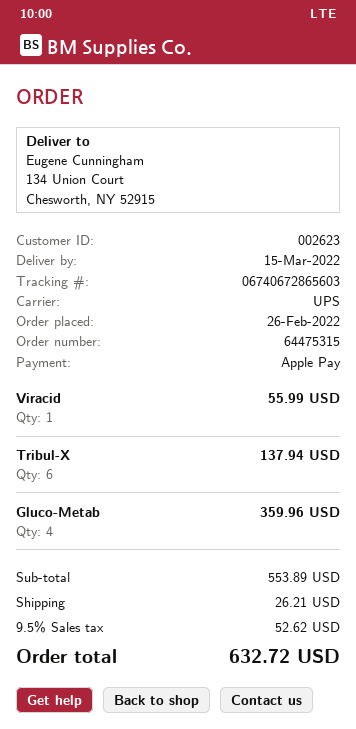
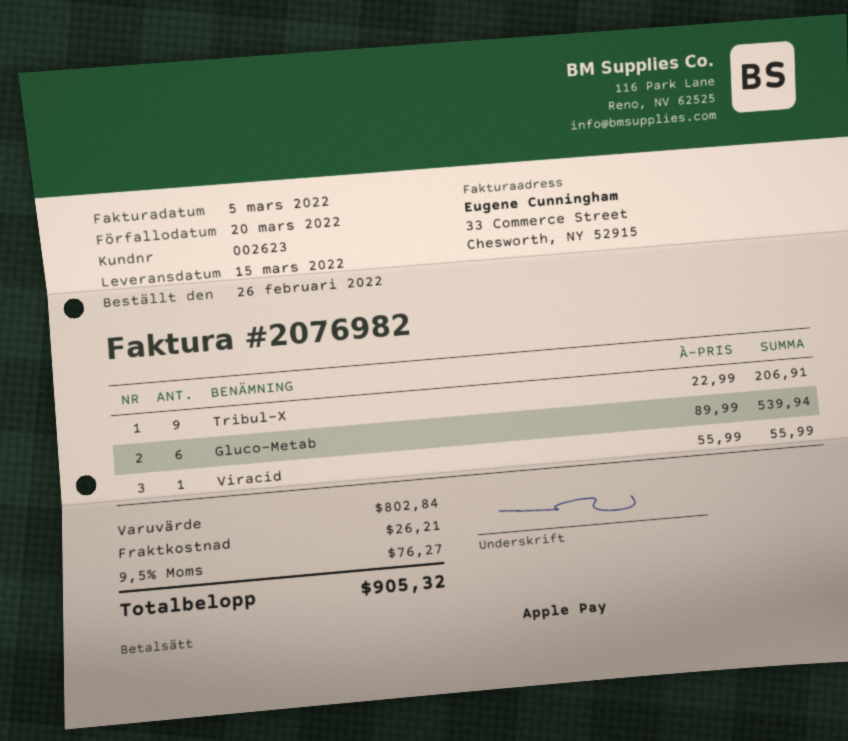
Tribul-X: 6 for 137.94 -> 9 for 206.91
Gluco-Metab: 4 for 359.96 -> 6 for 539.94
subtotal: 553.89 -> 802.84
tax: 9.5% = 52.62 -> 9.5% = 76.27
total: 632.72 -> 905.32

